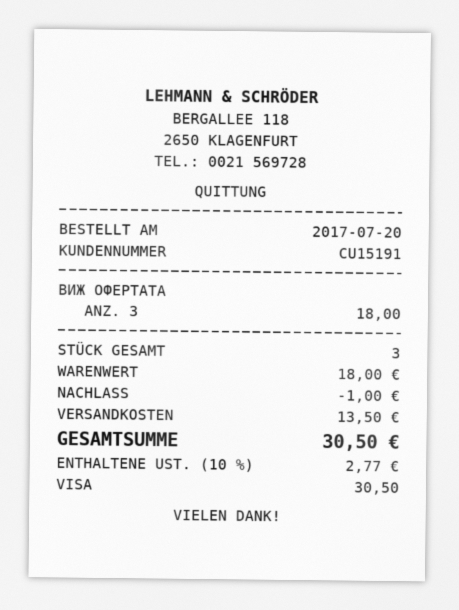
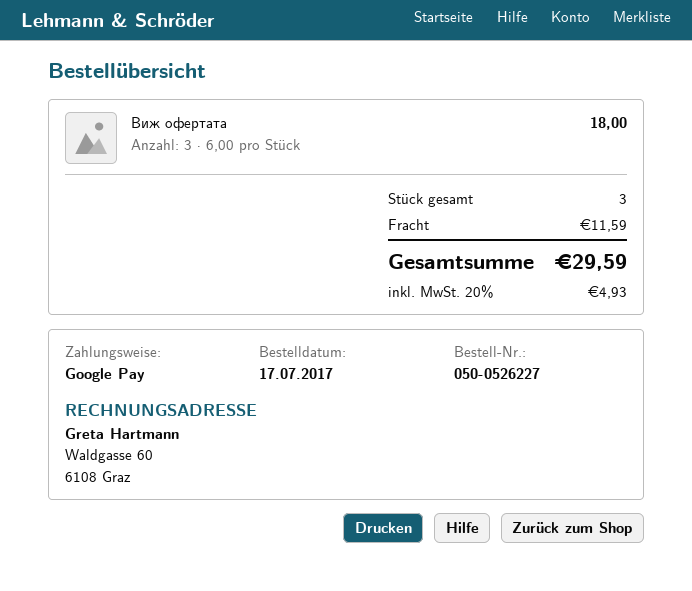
order date: 2017-07-20 -> 2017-07-17
payment method: Visa -> Google Pay
discount: 1.00 -> none
shipping: 13.50 -> 11.59
tax: 10% = 2.77 -> 20% = 4.93
total: 30.50 -> 29.59

